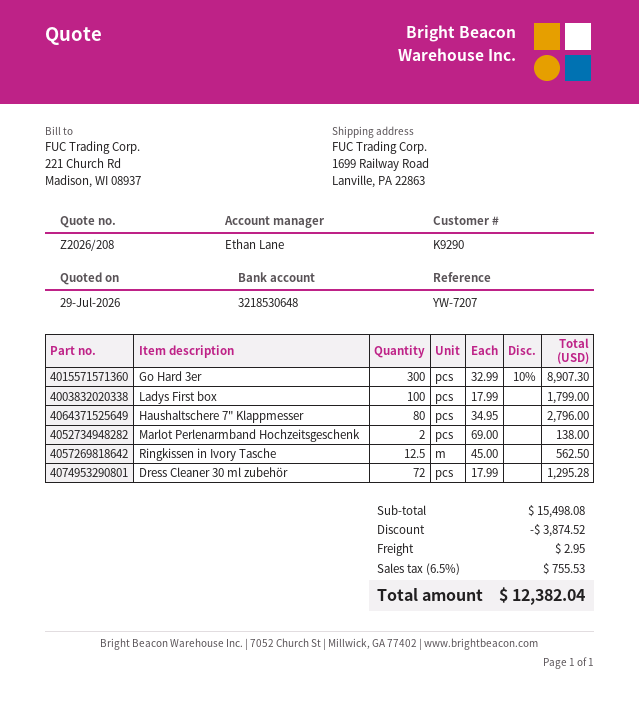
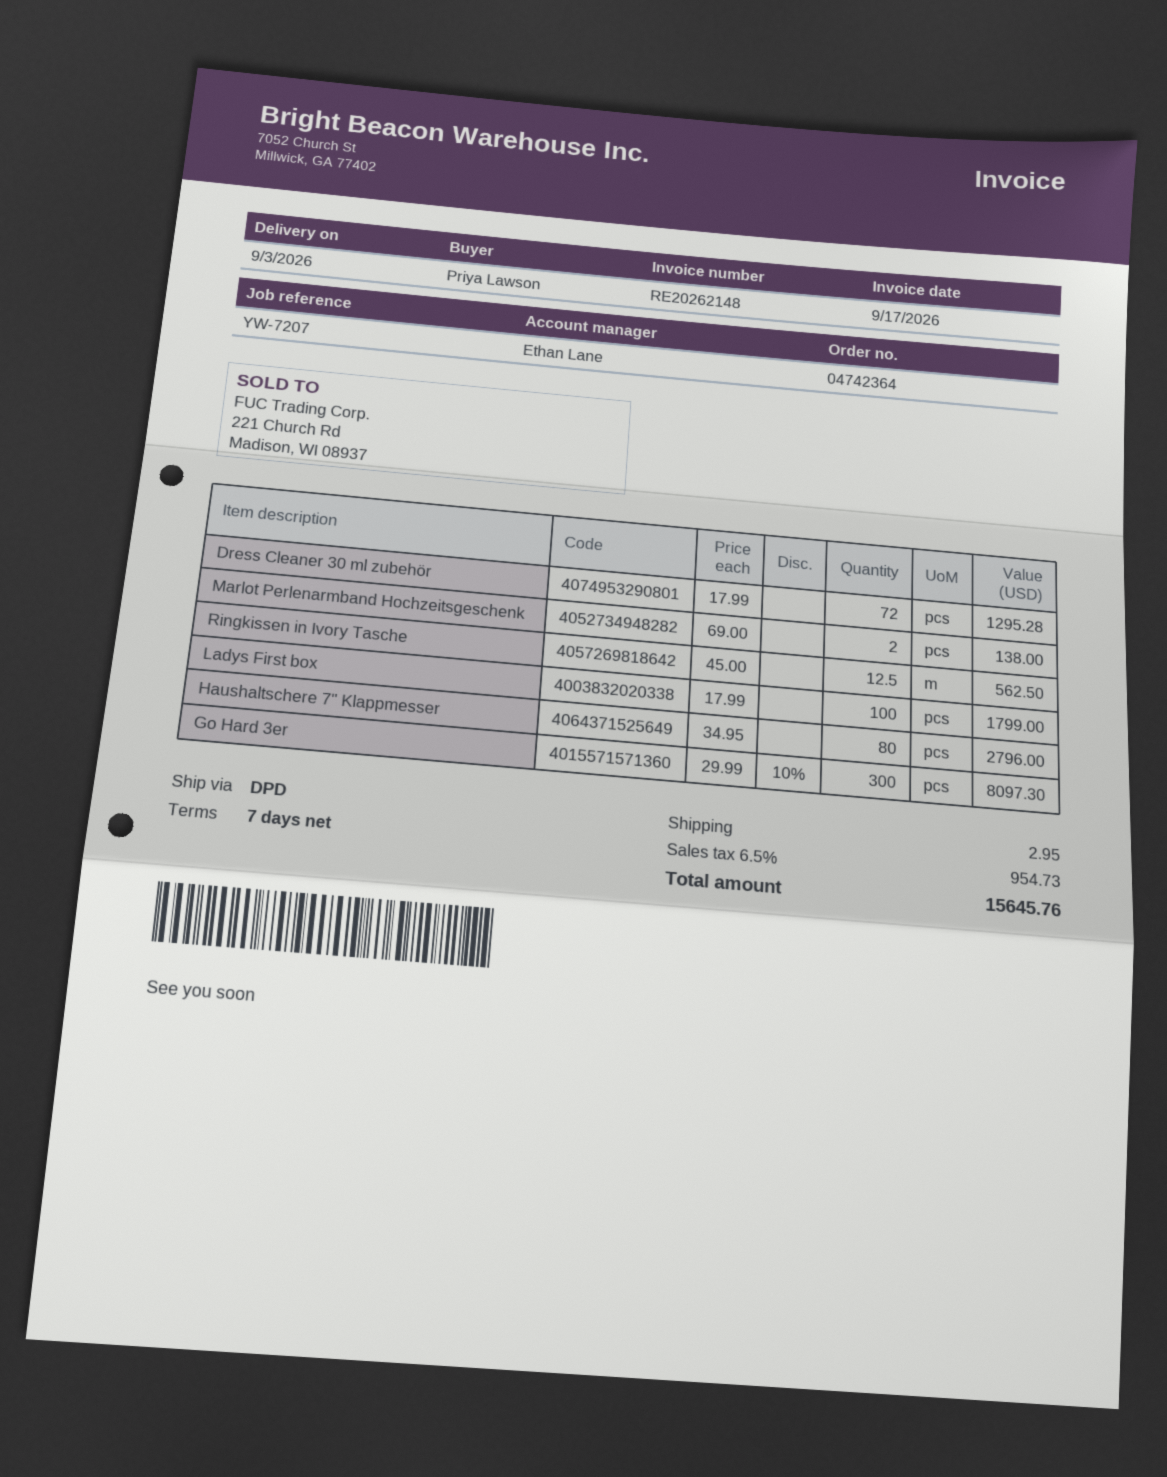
Go Hard 3er: 300 x 32.99 - 10% = 8907.30 -> 300 x 29.99 - 10% = 8097.30
discount: 3874.52 -> none
tax: 6.5% = 755.53 -> 6.5% = 954.73
total: 12382.04 -> 15645.76

